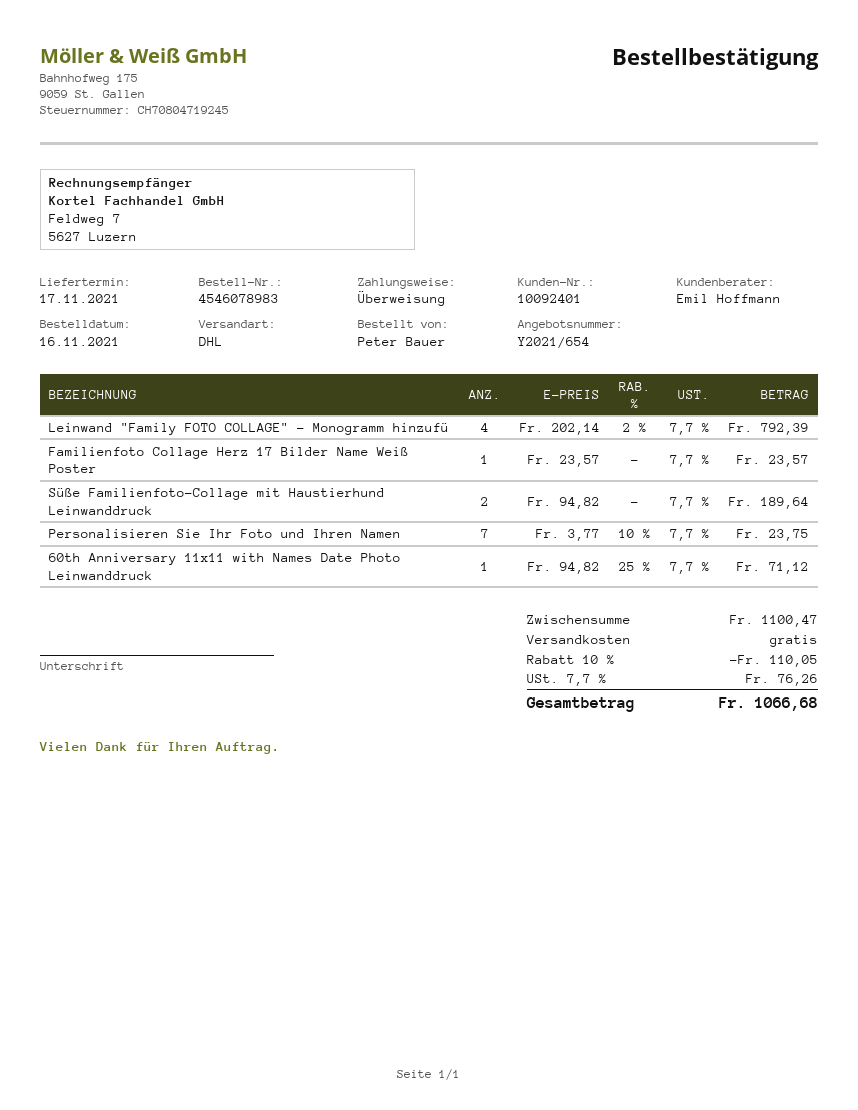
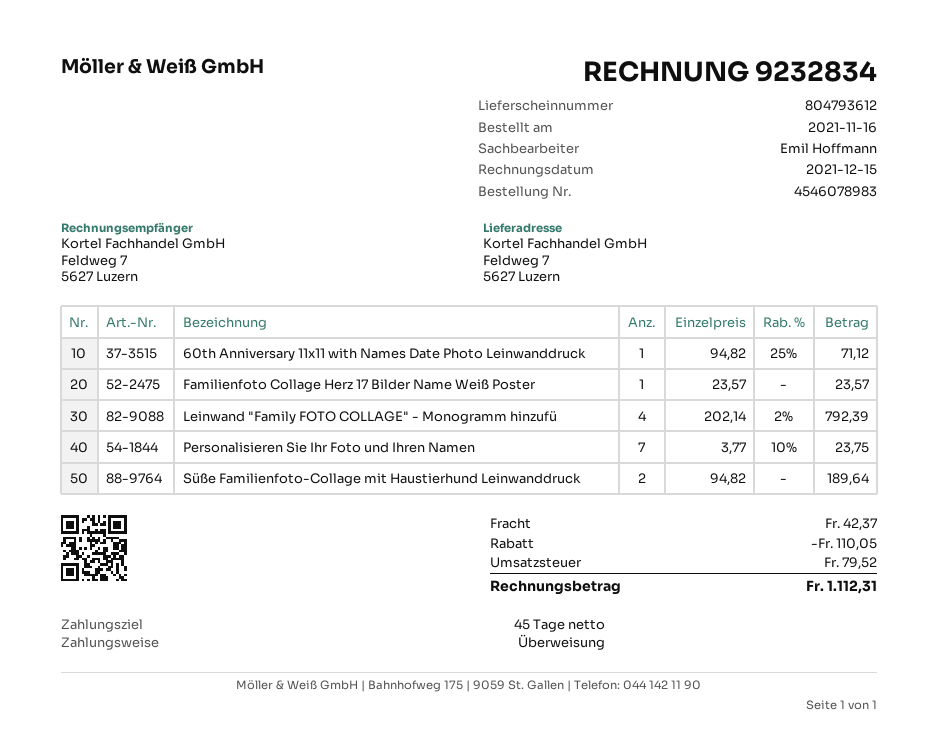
shipping: 0.00 -> 42.37
tax: 76.26 -> 79.52
total: 1066.68 -> 1112.31

